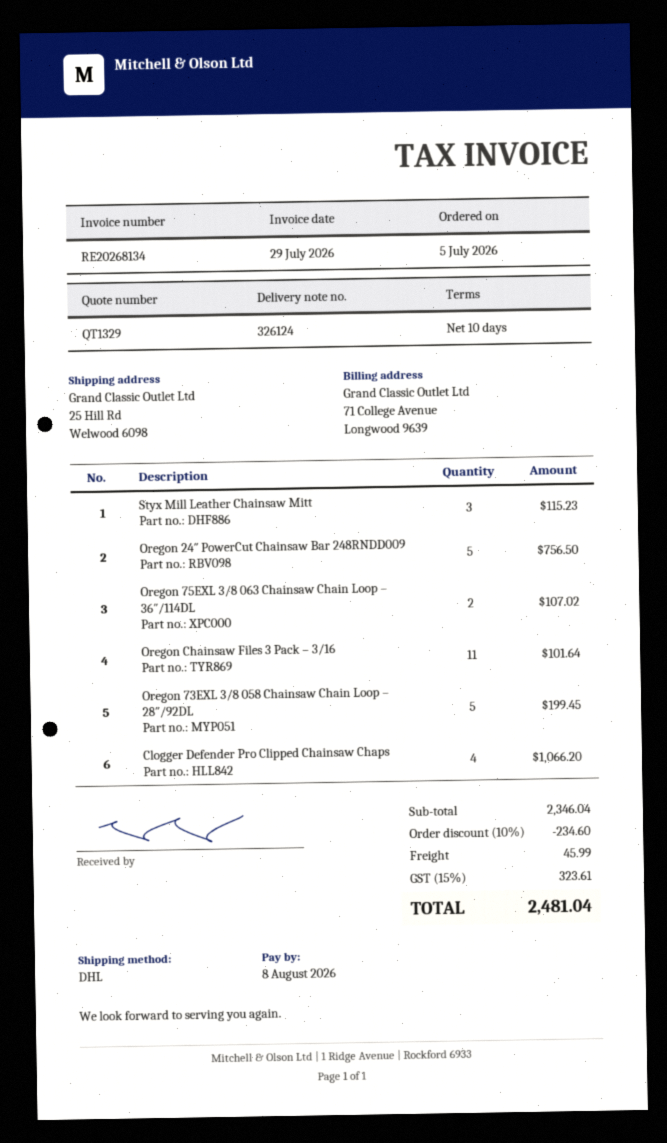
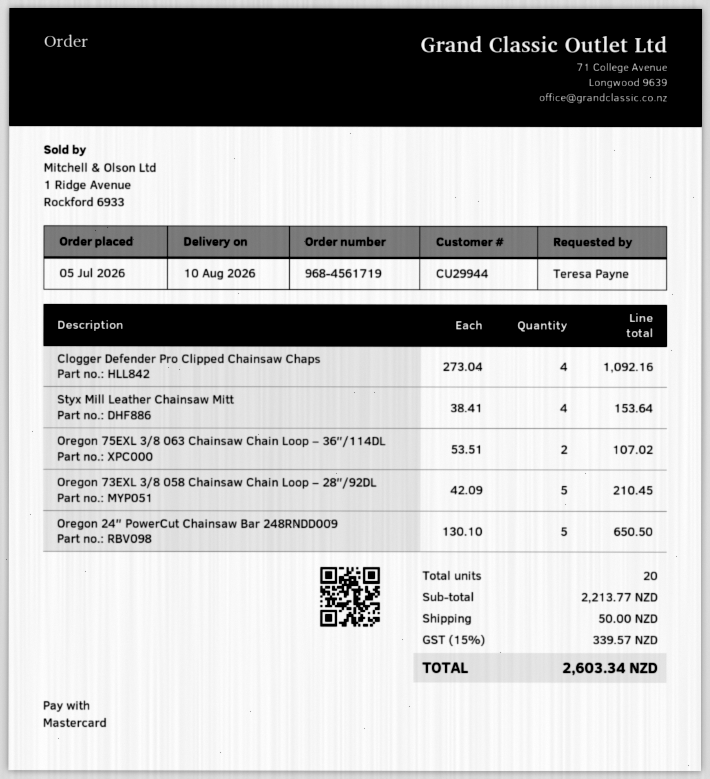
Styx Mill Leather Chainsaw Mitt: 3 for 115.23 -> 4 for 153.64
Oregon 24″ PowerCut Chainsaw Bar 248RNDD009: 5 for 756.50 -> 5 for 650.50
Oregon Chainsaw Files 3 Pack – 3/16: 11 for 101.64 -> none
Oregon 73EXL 3/8 058 Chainsaw Chain Loop – 28″/92DL: 5 for 199.45 -> 5 for 210.45
Clogger Defender Pro Clipped Chainsaw Chaps: 4 for 1066.20 -> 4 for 1092.16
subtotal: 2346.04 -> 2213.77
discount: 10% = 234.60 -> none
shipping: 45.99 -> 50.00
tax: 15% = 323.61 -> 15% = 339.57
total: 2481.04 -> 2603.34

